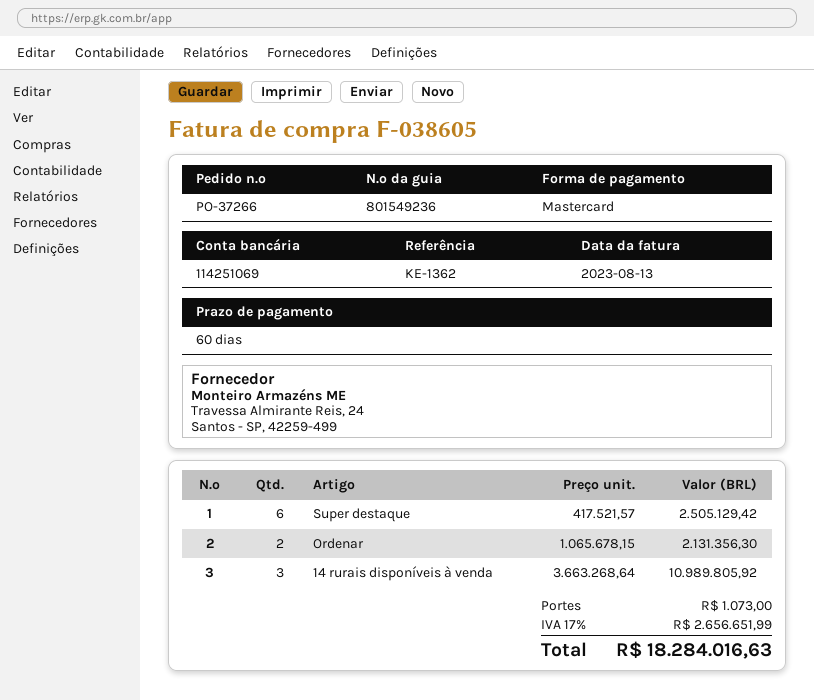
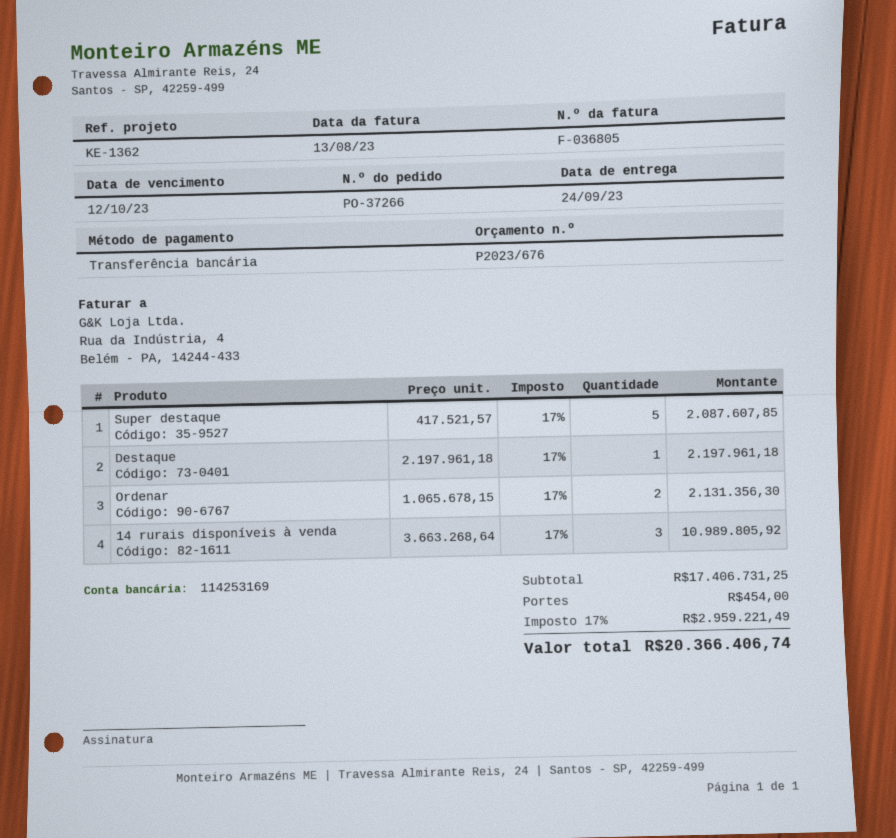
invoice number: F-038605 -> F-036805
payment method: Mastercard -> bank transfer
bank account: 114251069 -> 114253169
Super destaque: 6 x 417521.57 = 2505129.42 -> 5 x 417521.57 = 2087607.85
Destaque: none -> 1 x 2197961.18 = 2197961.18
shipping: 1073.00 -> 454.00
tax: 17% = 2656651.99 -> 17% = 2959221.49
total: 18284016.63 -> 20366406.74

